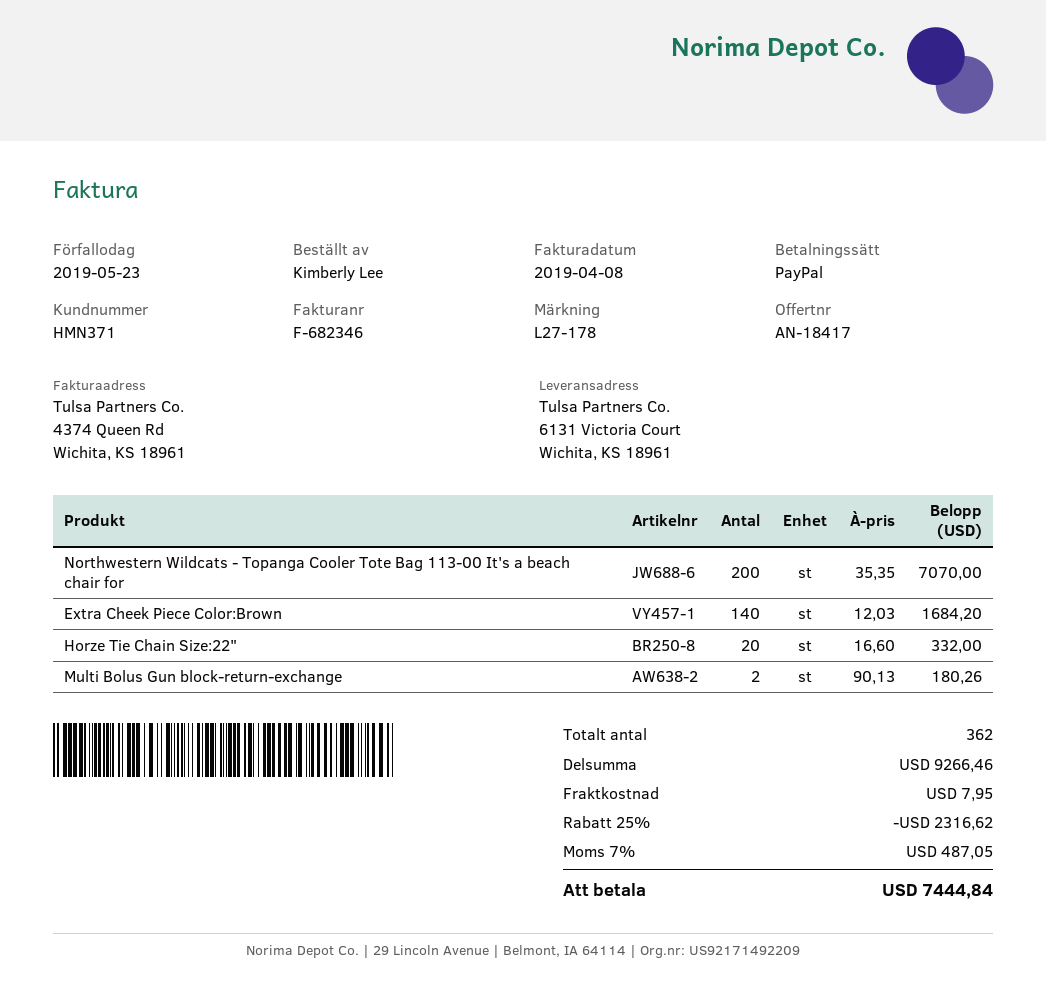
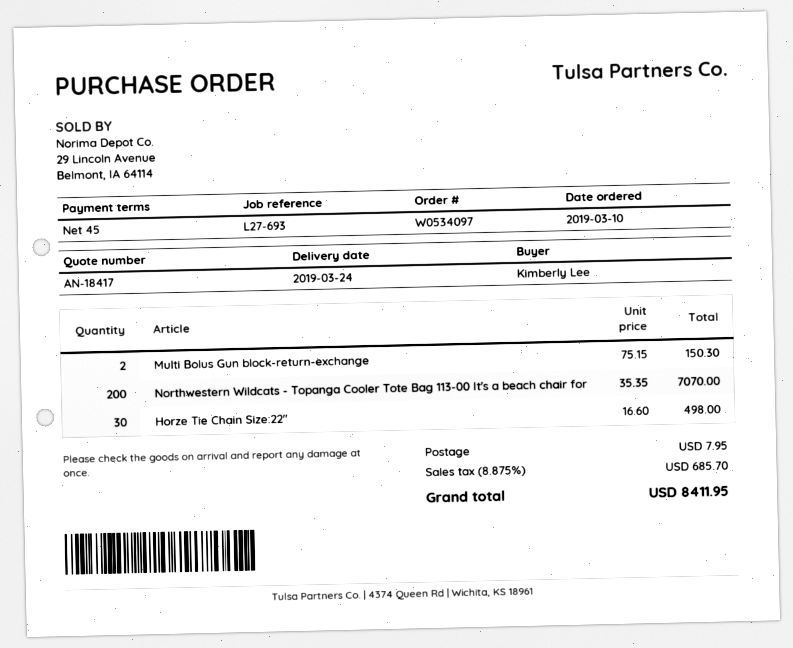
reference: L27-178 -> L27-693
Extra Cheek Piece Color:Brown: 140 x 12.03 = 1684.20 -> none
Horze Tie Chain Size:22": 20 x 16.60 = 332.00 -> 30 x 16.60 = 498.00
Multi Bolus Gun block-return-exchange: 2 x 90.13 = 180.26 -> 2 x 75.15 = 150.30
discount: 25% = 2316.62 -> none
tax: 7% = 487.05 -> 8.875% = 685.70
total: 7444.84 -> 8411.95

